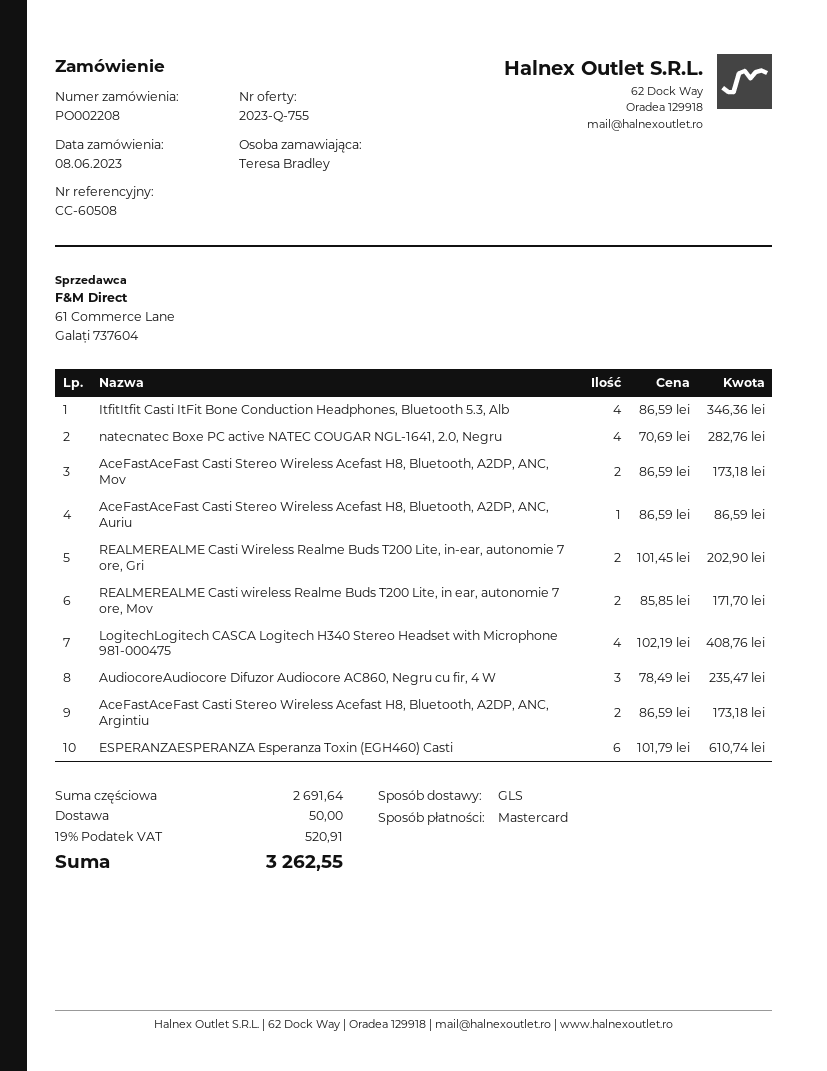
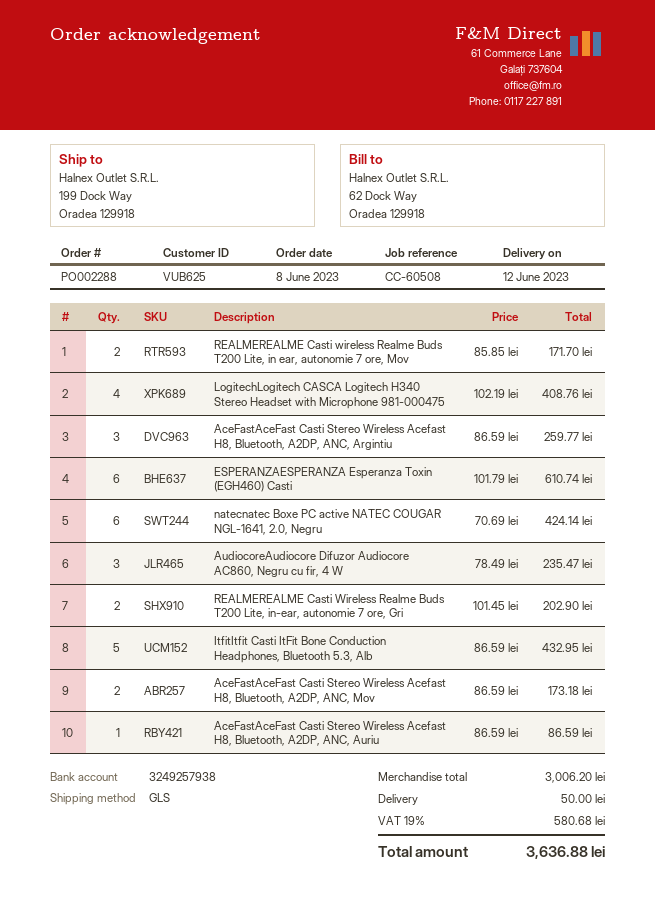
order number: PO002208 -> PO002288
ItfitItfit Casti ItFit Bone Conduction Headphones, Bluetooth 5.3, Alb: 4 x 86.59 = 346.36 -> 5 x 86.59 = 432.95
natecnatec Boxe PC active NATEC COUGAR NGL-1641, 2.0, Negru: 4 x 70.69 = 282.76 -> 6 x 70.69 = 424.14
AceFastAceFast Casti Stereo Wireless Acefast H8, Bluetooth, A2DP, ANC, Argintiu: 2 x 86.59 = 173.18 -> 3 x 86.59 = 259.77
subtotal: 2691.64 -> 3006.20
tax: 19% = 520.91 -> 19% = 580.68
total: 3262.55 -> 3636.88

